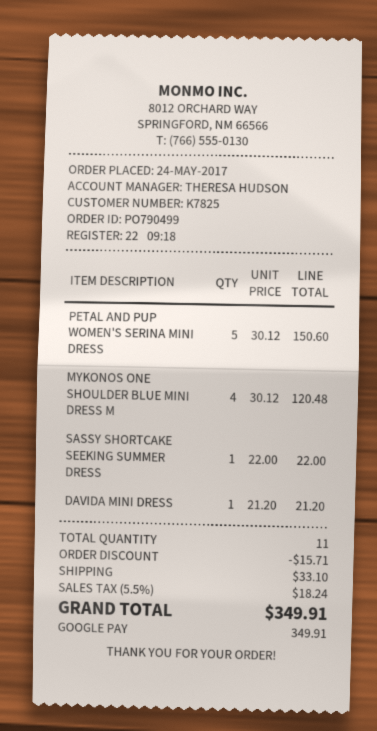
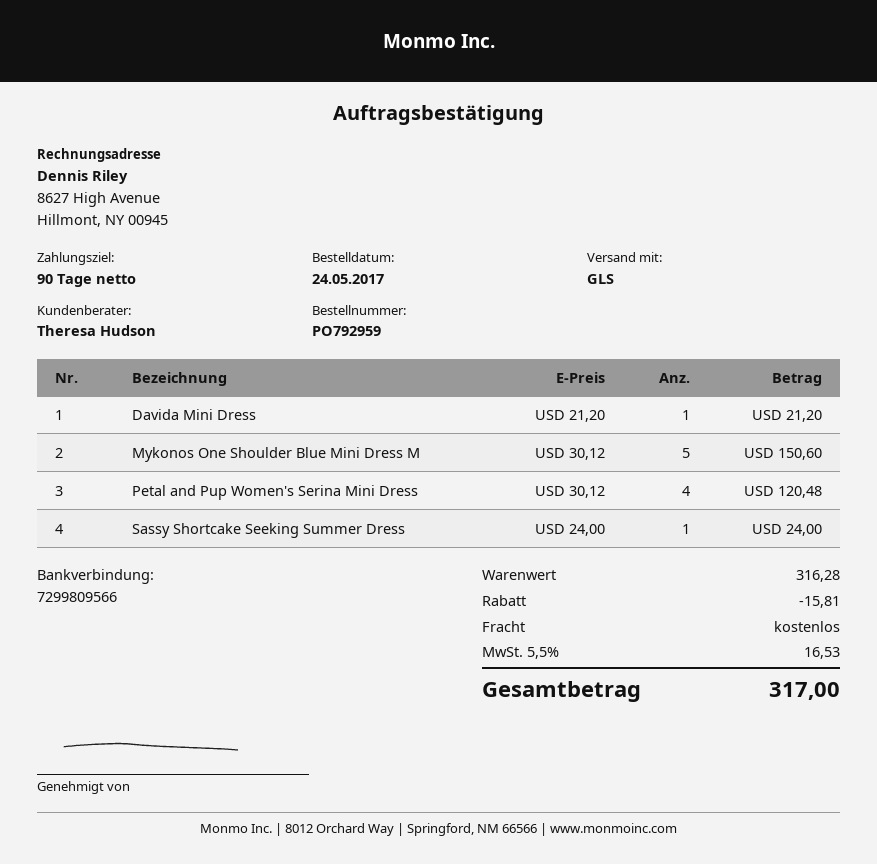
order number: PO790499 -> PO792959
PETAL AND PUP WOMEN'S SERINA MINI DRESS: 5 x 30.12 = 150.60 -> 4 x 30.12 = 120.48
MYKONOS ONE SHOULDER BLUE MINI DRESS M: 4 x 30.12 = 120.48 -> 5 x 30.12 = 150.60
SASSY SHORTCAKE SEEKING SUMMER DRESS: 1 x 22.00 = 22.00 -> 1 x 24.00 = 24.00
discount: 15.71 -> 15.81
shipping: 33.10 -> 0.00
tax: 5.5% = 18.24 -> 5.5% = 16.53
total: 349.91 -> 317.00

